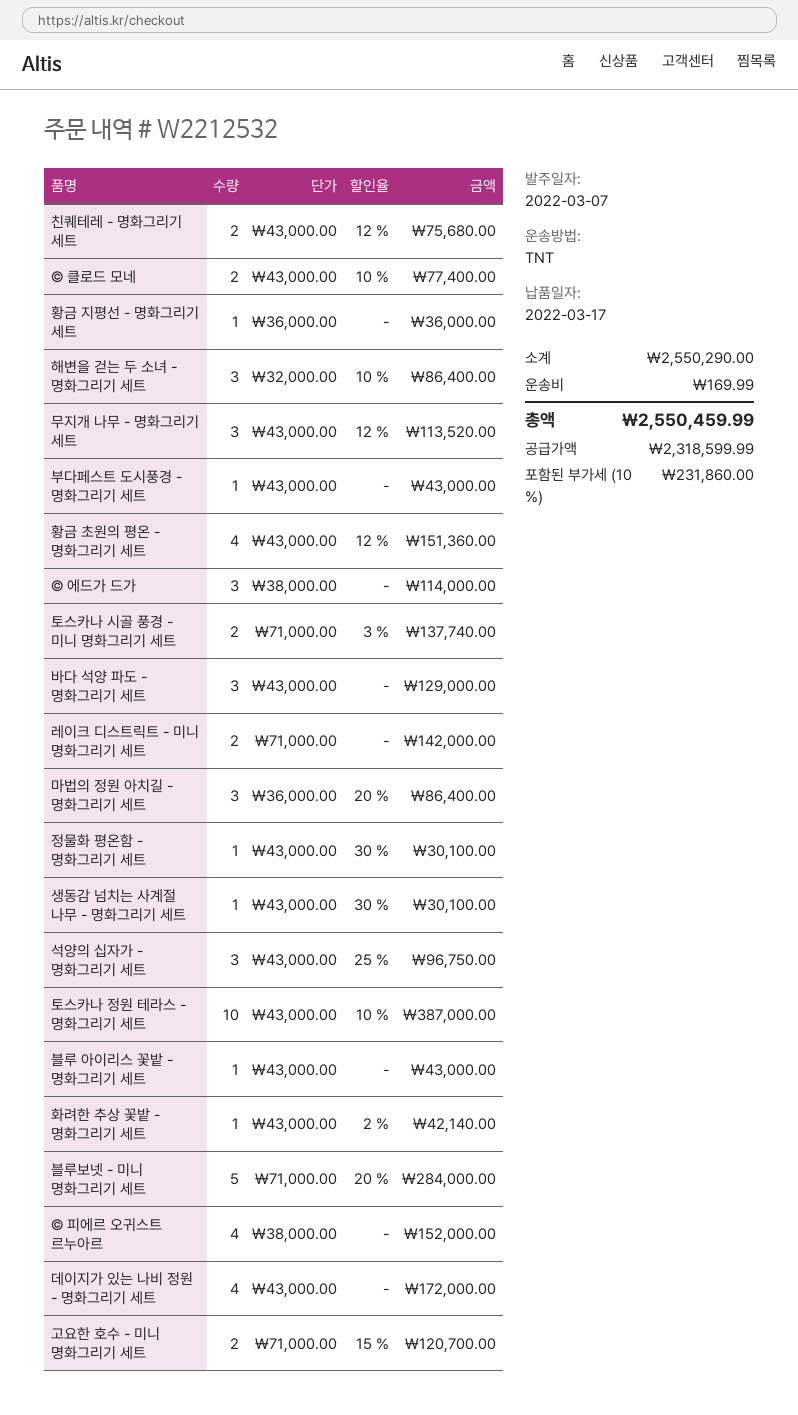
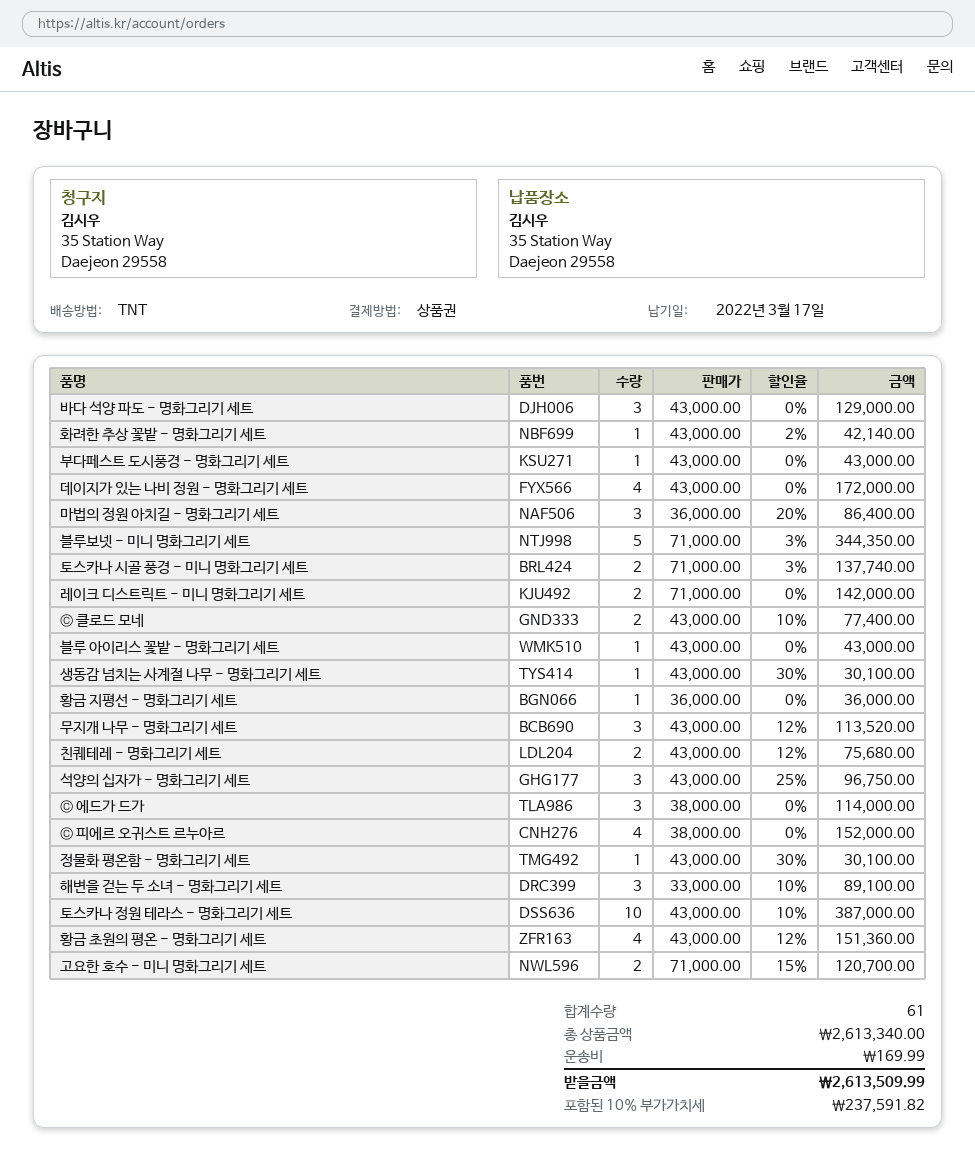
해변을 걷는 두 소녀 - 명화그리기 세트: 3 x 32000.00 - 10% = 86400.00 -> 3 x 33000.00 - 10% = 89100.00
블루보넷 - 미니 명화그리기 세트: 5 x 71000.00 - 20% = 284000.00 -> 5 x 71000.00 - 3% = 344350.00
subtotal: 2550290.00 -> 2613340.00
tax: 10% = 231860.00 -> 10% = 237591.82
total: 2550459.99 -> 2613509.99

